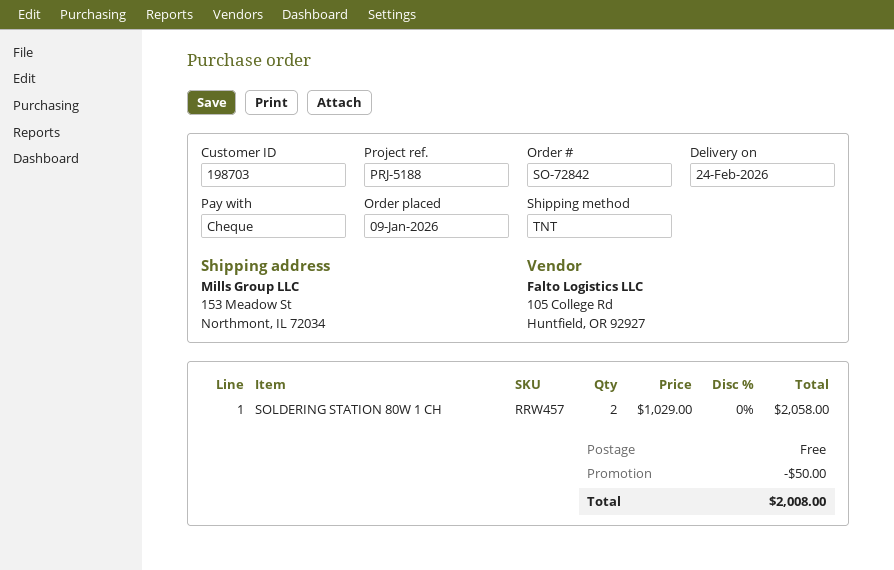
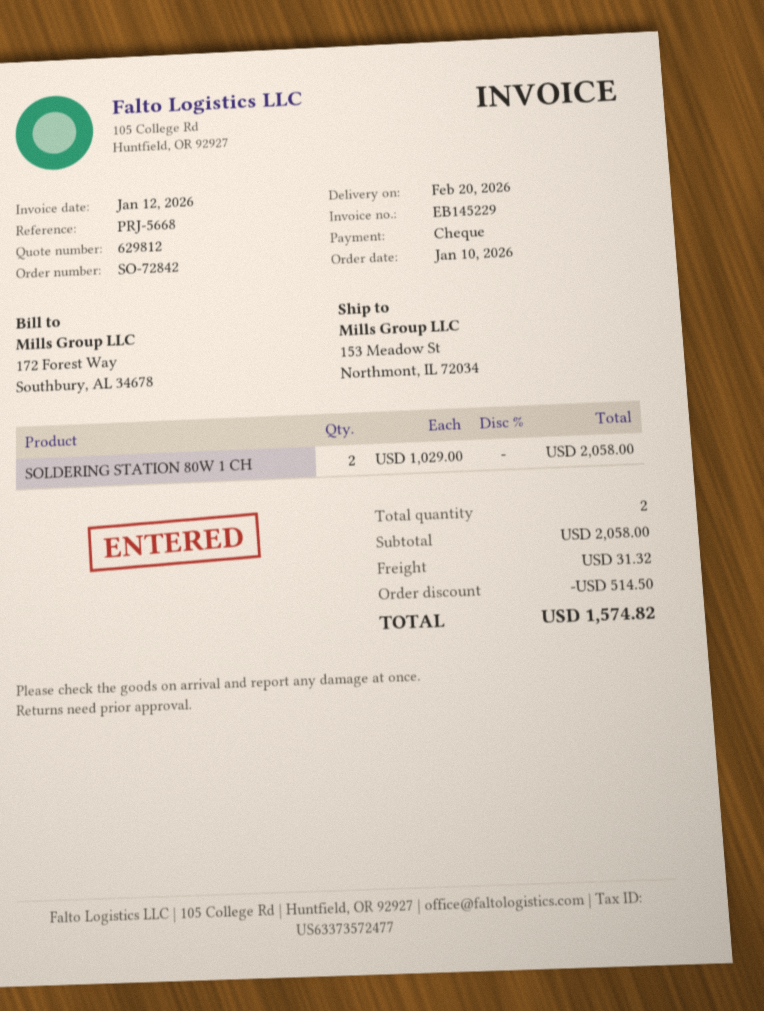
order date: 2026-01-09 -> 2026-01-10
delivery date: 2026-02-24 -> 2026-02-20
reference: PRJ-5188 -> PRJ-5668
discount: 50.00 -> 514.50
shipping: 0.00 -> 31.32
total: 2008.00 -> 1574.82

